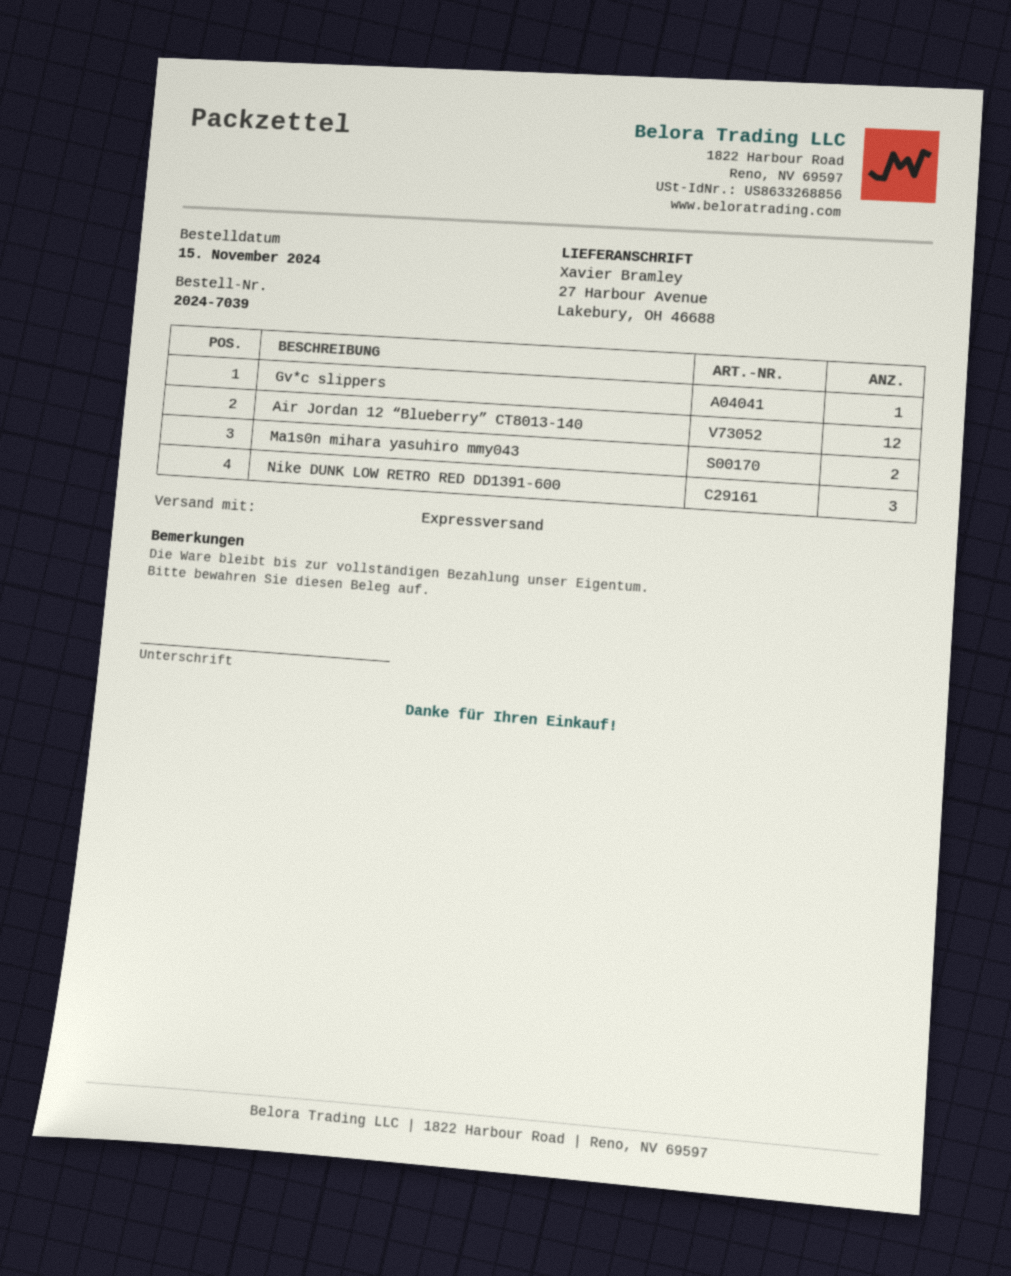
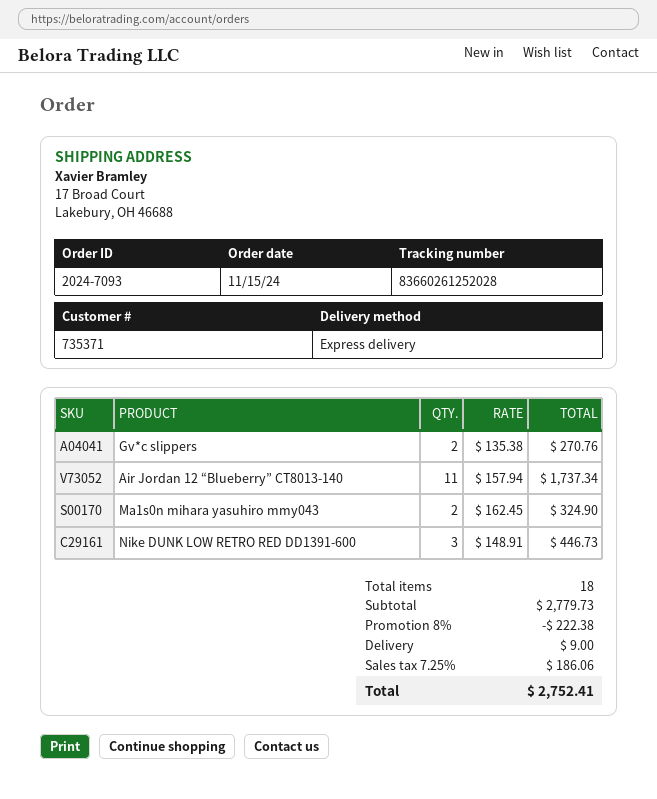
order number: 2024-7039 -> 2024-7093
ship to: 27 Harbour Avenue, Lakebury, OH 46688 -> 17 Broad Court, Lakebury, OH 46688
Gv*c slippers: 1 -> 2
Air Jordan 12 “Blueberry” CT8013-140: 12 -> 11

